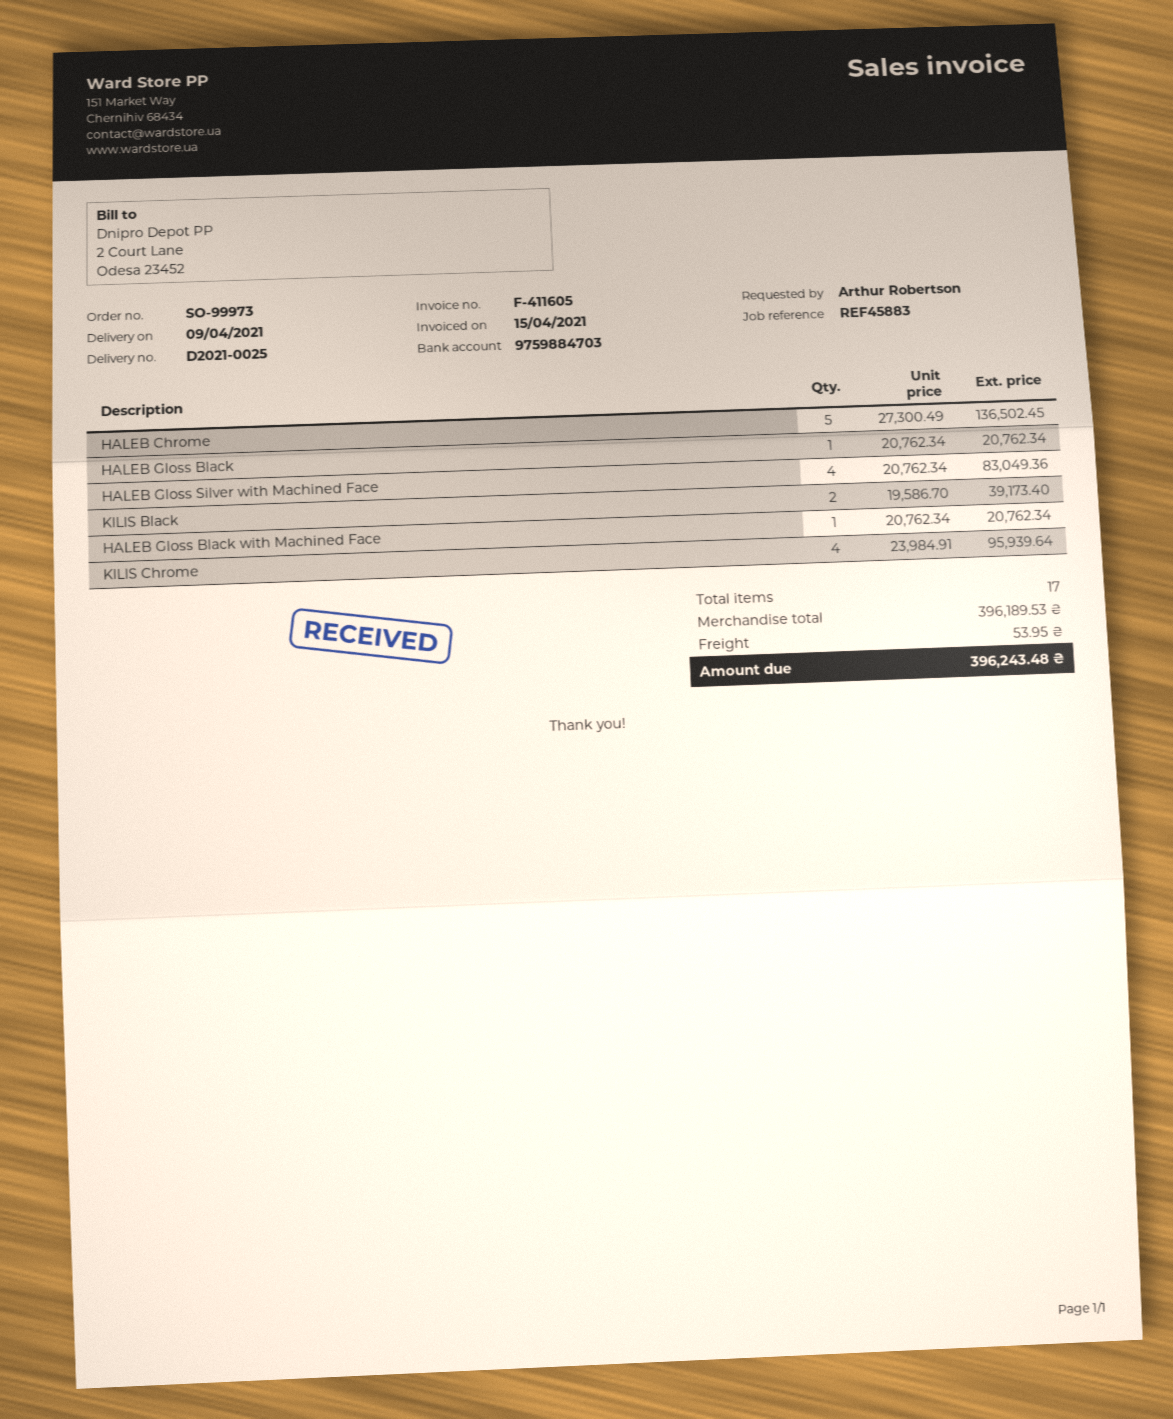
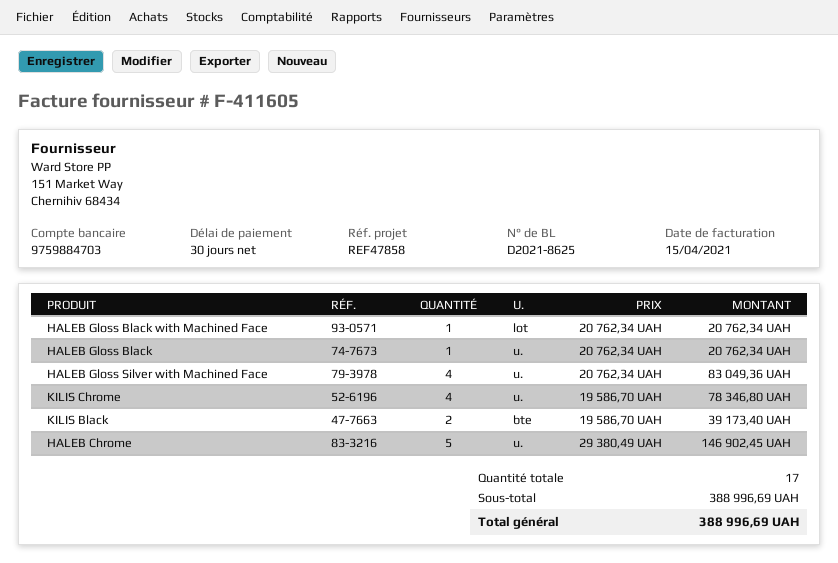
delivery note number: D2021-0025 -> D2021-8625
reference: REF45883 -> REF47858
HALEB Chrome: 5 x 27300.49 = 136502.45 -> 5 x 29380.49 = 146902.45
KILIS Chrome: 4 x 23984.91 = 95939.64 -> 4 x 19586.70 = 78346.80
subtotal: 396189.53 -> 388996.69
shipping: 53.95 -> none
total: 396243.48 -> 388996.69

